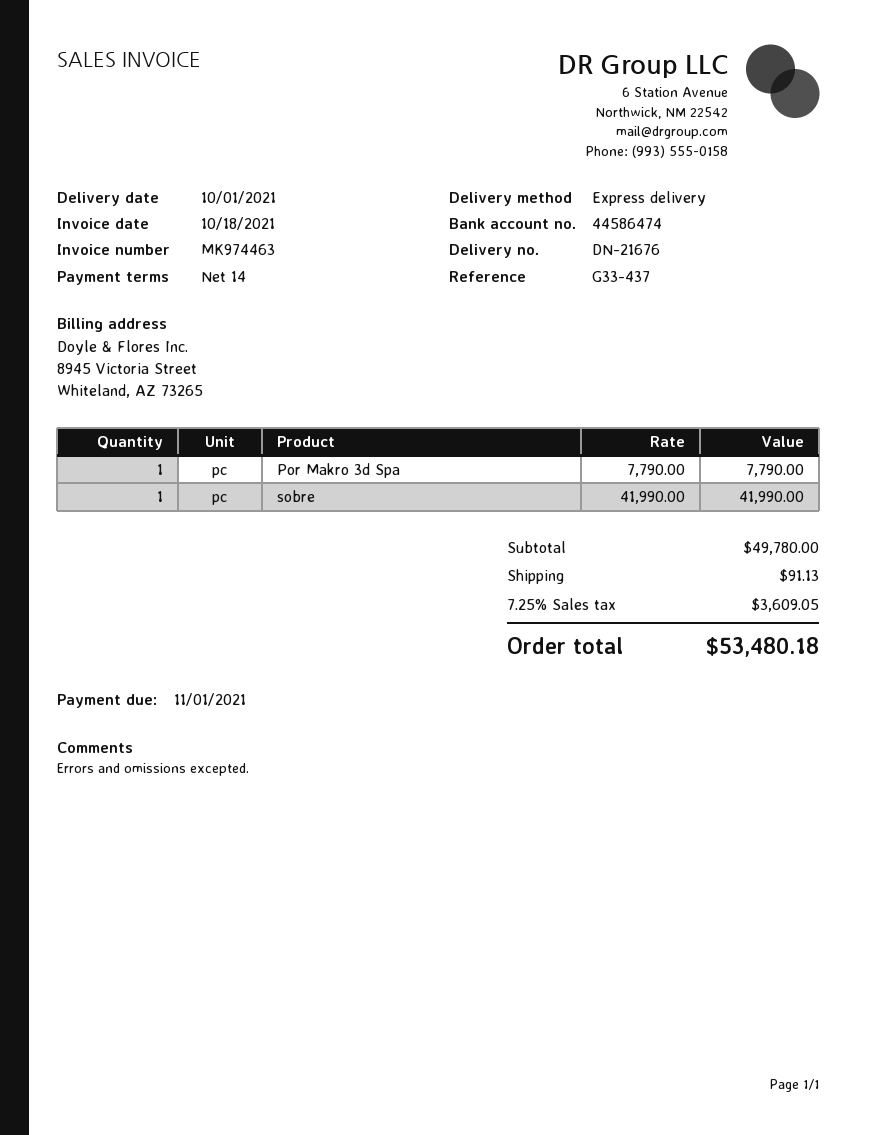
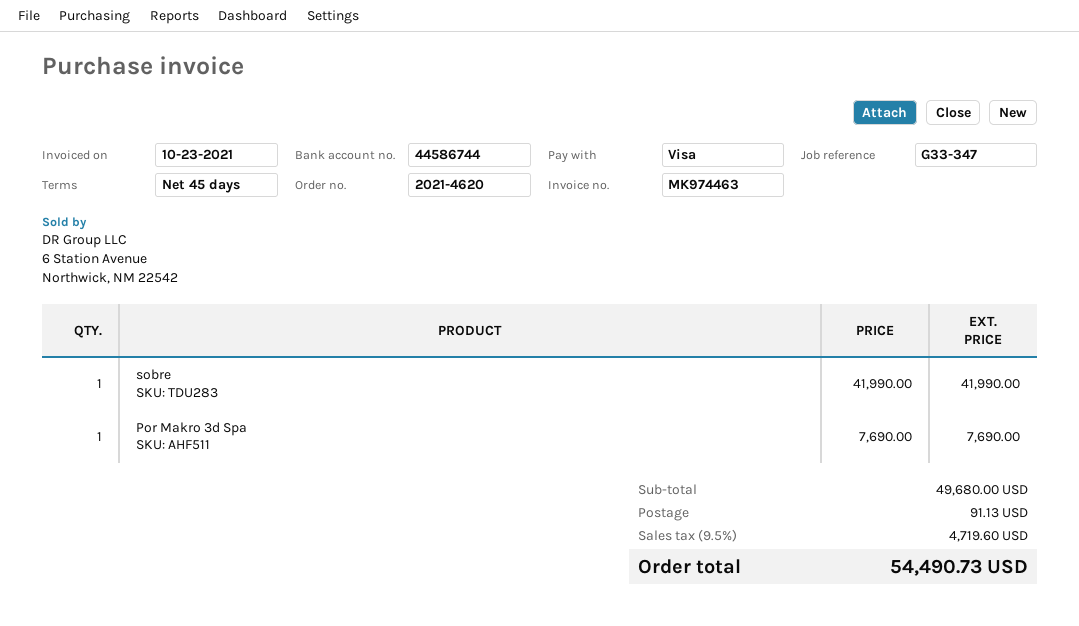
invoice date: 2021-10-18 -> 2021-10-23
payment terms: 14 days -> 45 days
reference: G33-437 -> G33-347
bank account: 44586474 -> 44586744
Por Makro 3d Spa: 1 x 7790.00 = 7790.00 -> 1 x 7690.00 = 7690.00
subtotal: 49780.00 -> 49680.00
tax: 7.25% = 3609.05 -> 9.5% = 4719.60
total: 53480.18 -> 54490.73

